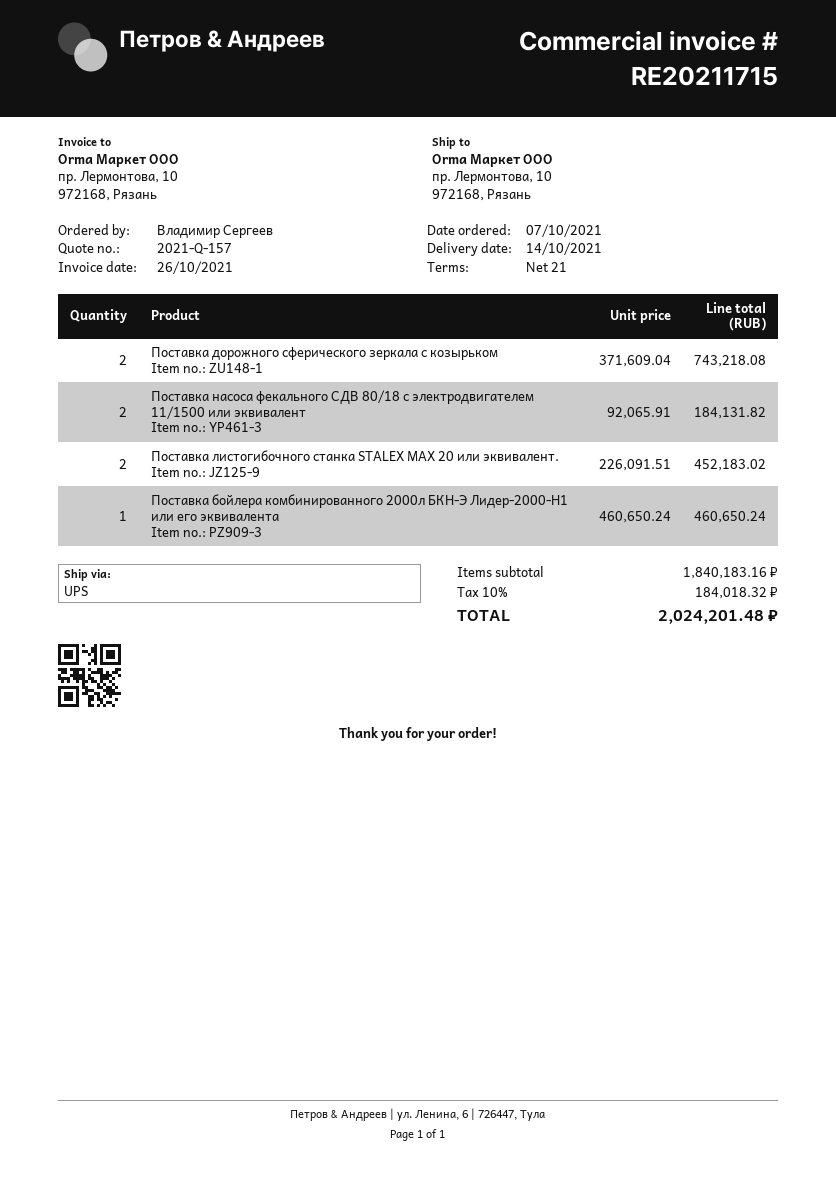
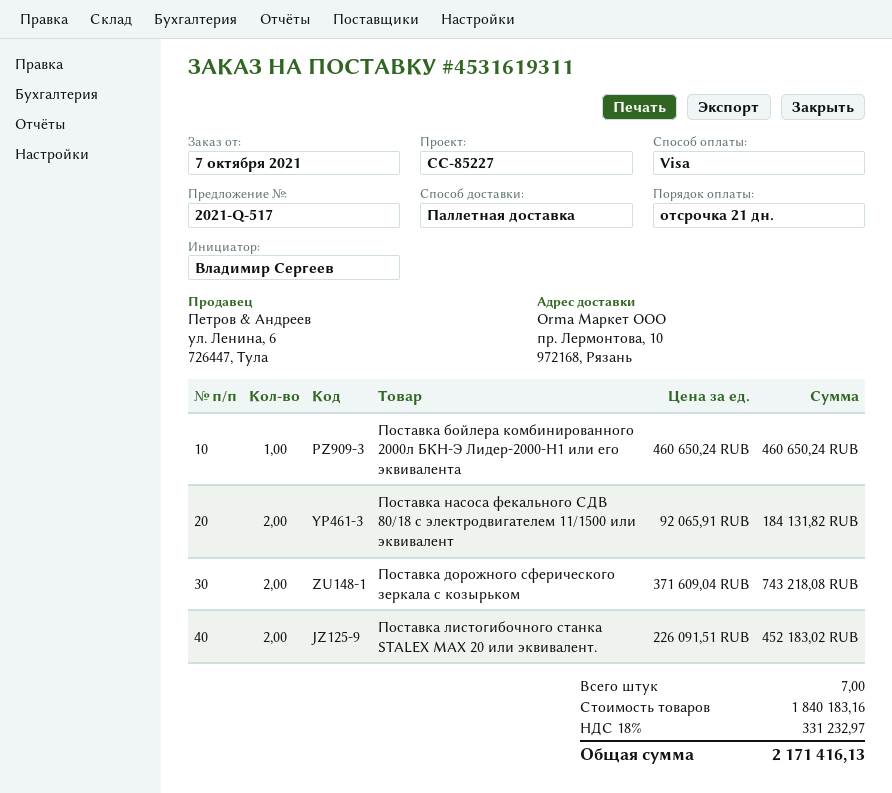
quote number: 2021-Q-157 -> 2021-Q-517
shipping method: UPS -> pallet freight
tax: 10% = 184018.32 -> 18% = 331232.97
total: 2024201.48 -> 2171416.13

